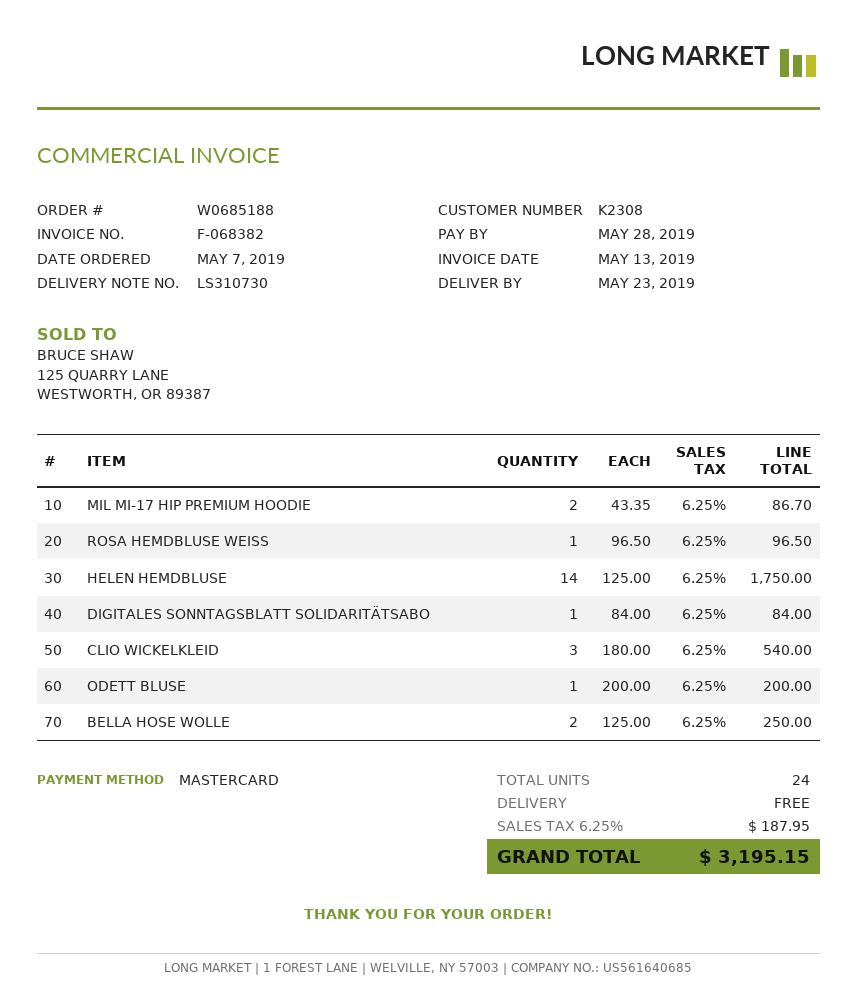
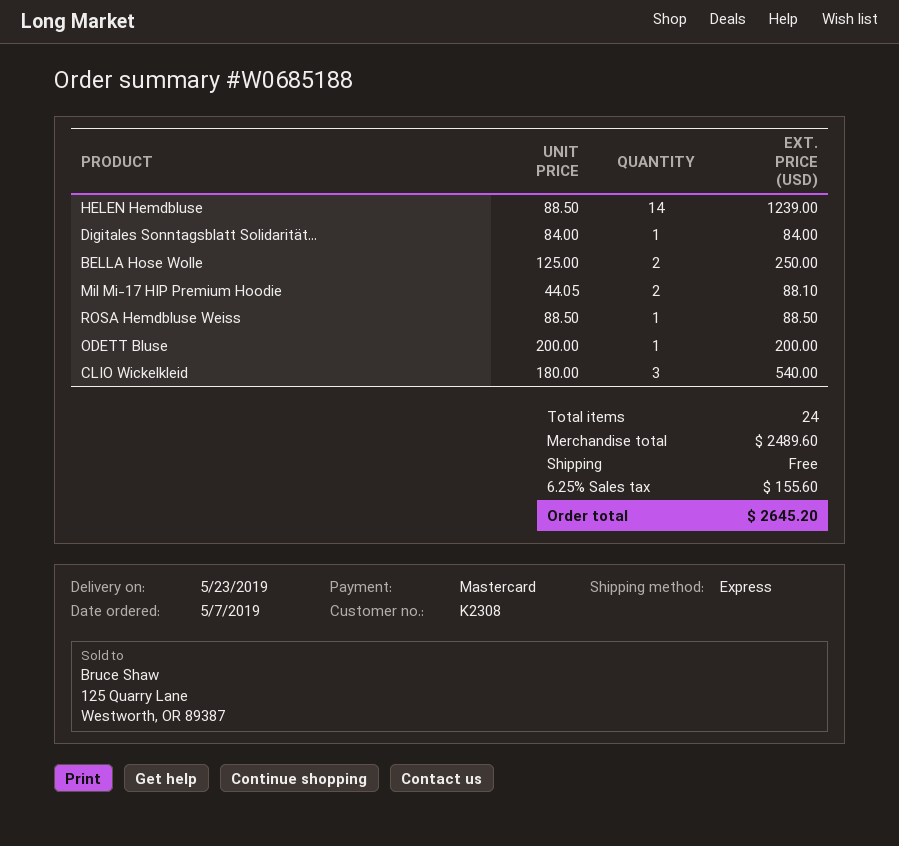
MIL MI-17 HIP PREMIUM HOODIE: 2 x 43.35 = 86.70 -> 2 x 44.05 = 88.10
ROSA HEMDBLUSE WEISS: 1 x 96.50 = 96.50 -> 1 x 88.50 = 88.50
HELEN HEMDBLUSE: 14 x 125.00 = 1750.00 -> 14 x 88.50 = 1239.00
tax: 6.25% = 187.95 -> 6.25% = 155.60
total: 3195.15 -> 2645.20

